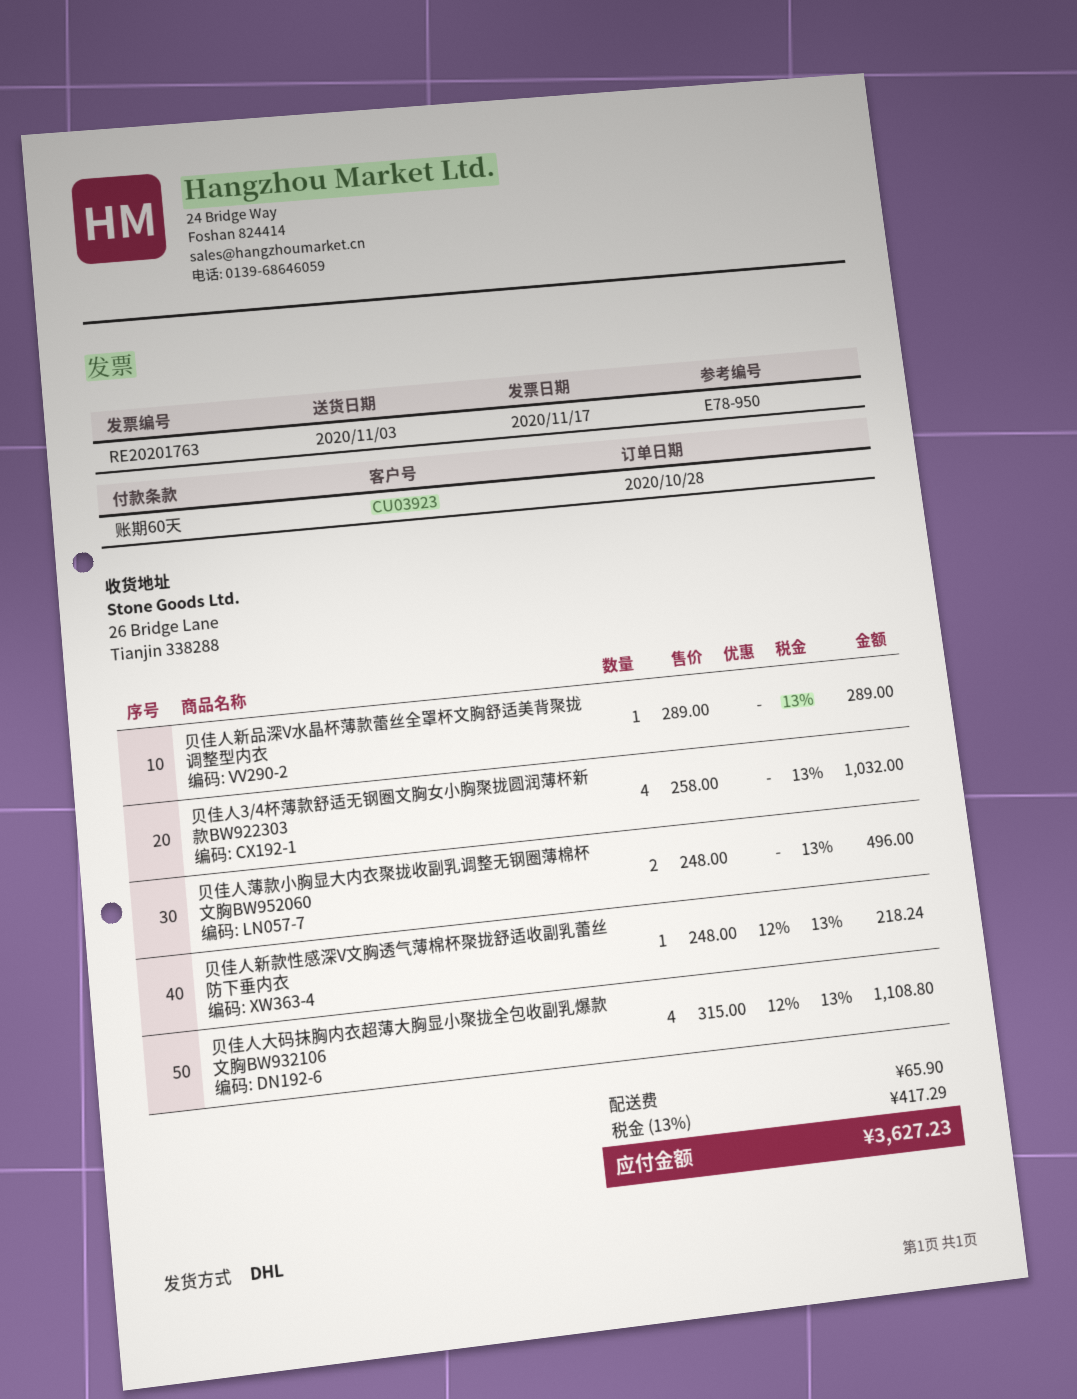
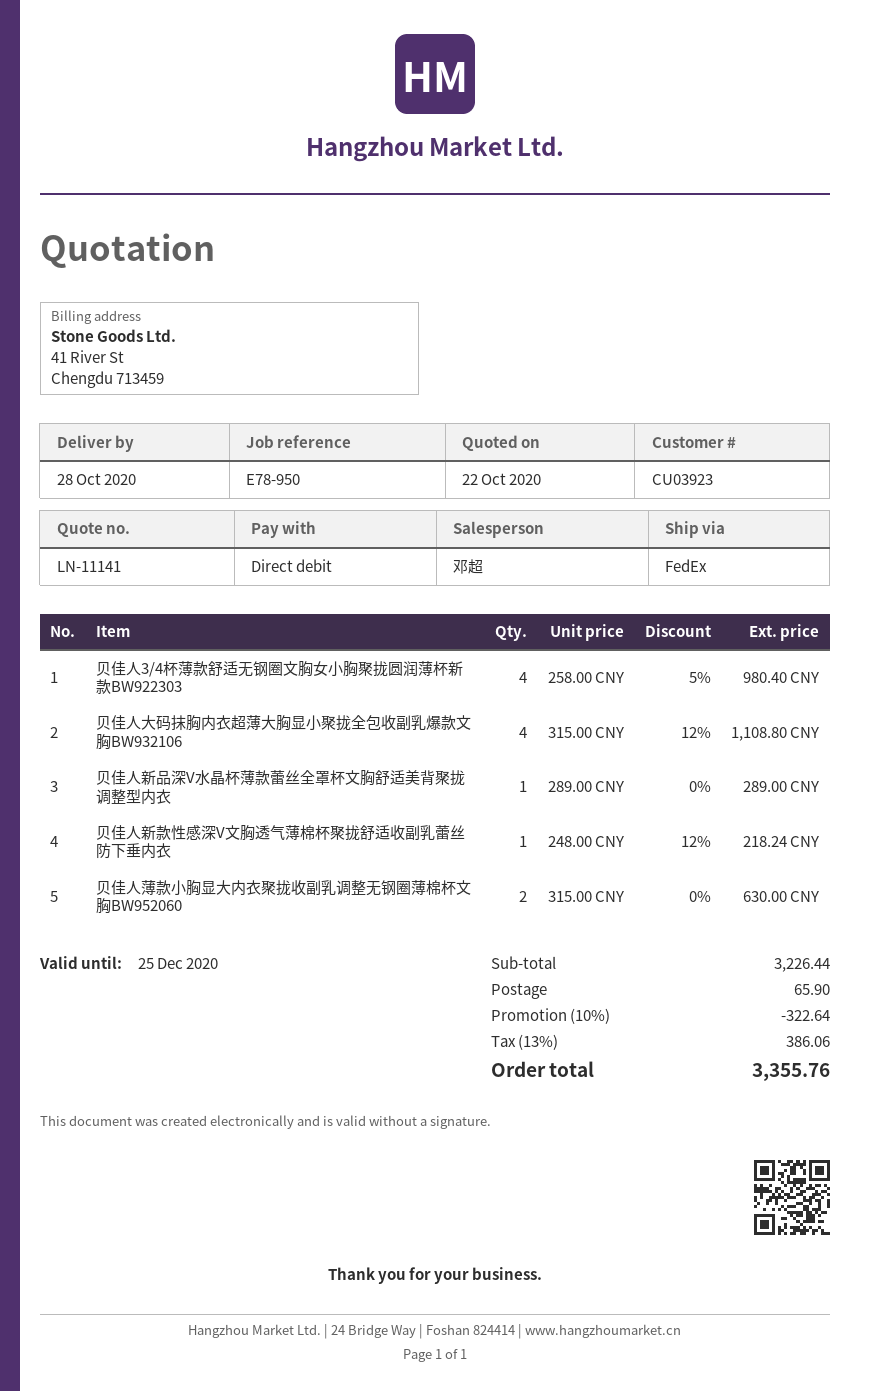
delivery date: 2020-11-03 -> 2020-10-28
shipping method: DHL -> FedEx
贝佳人3/4杯薄款舒适无钢圈文胸女小胸聚拢圆润薄杯新款BW922303: 4 x 258.00 = 1032.00 -> 4 x 258.00 - 5% = 980.40
贝佳人薄款小胸显大内衣聚拢收副乳调整无钢圈薄棉杯文胸BW952060: 2 x 248.00 = 496.00 -> 2 x 315.00 = 630.00
discount: none -> 10% = 322.64
tax: 13% = 417.29 -> 13% = 386.06
total: 3627.23 -> 3355.76

